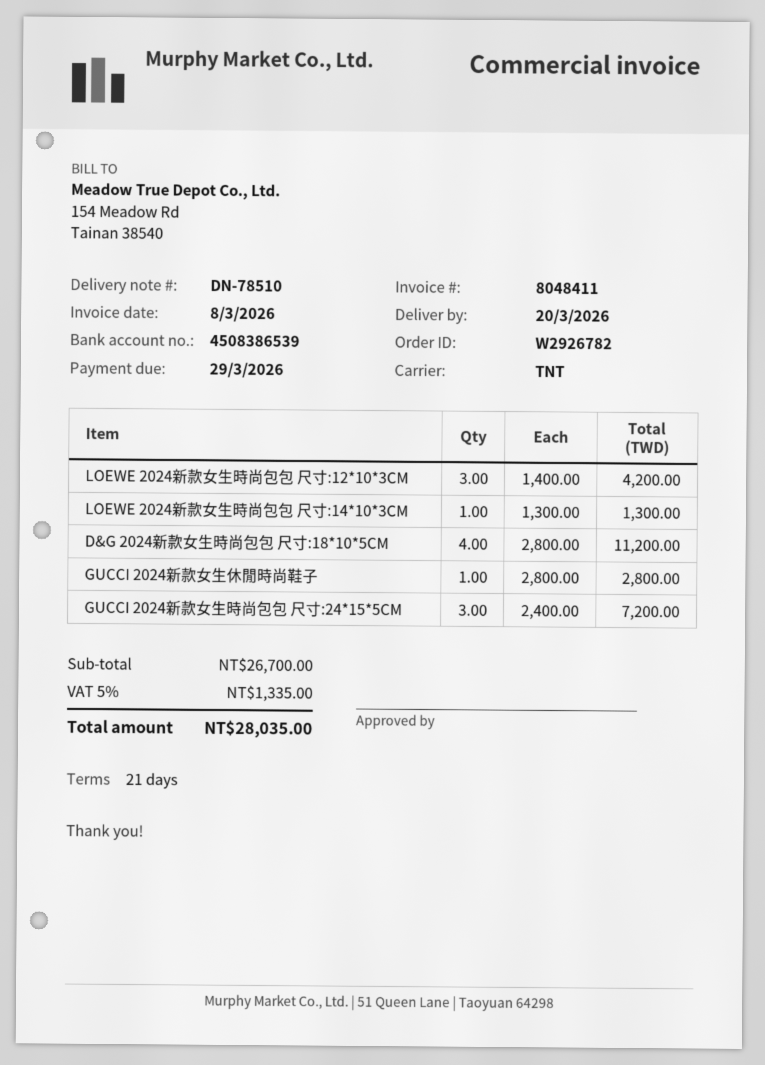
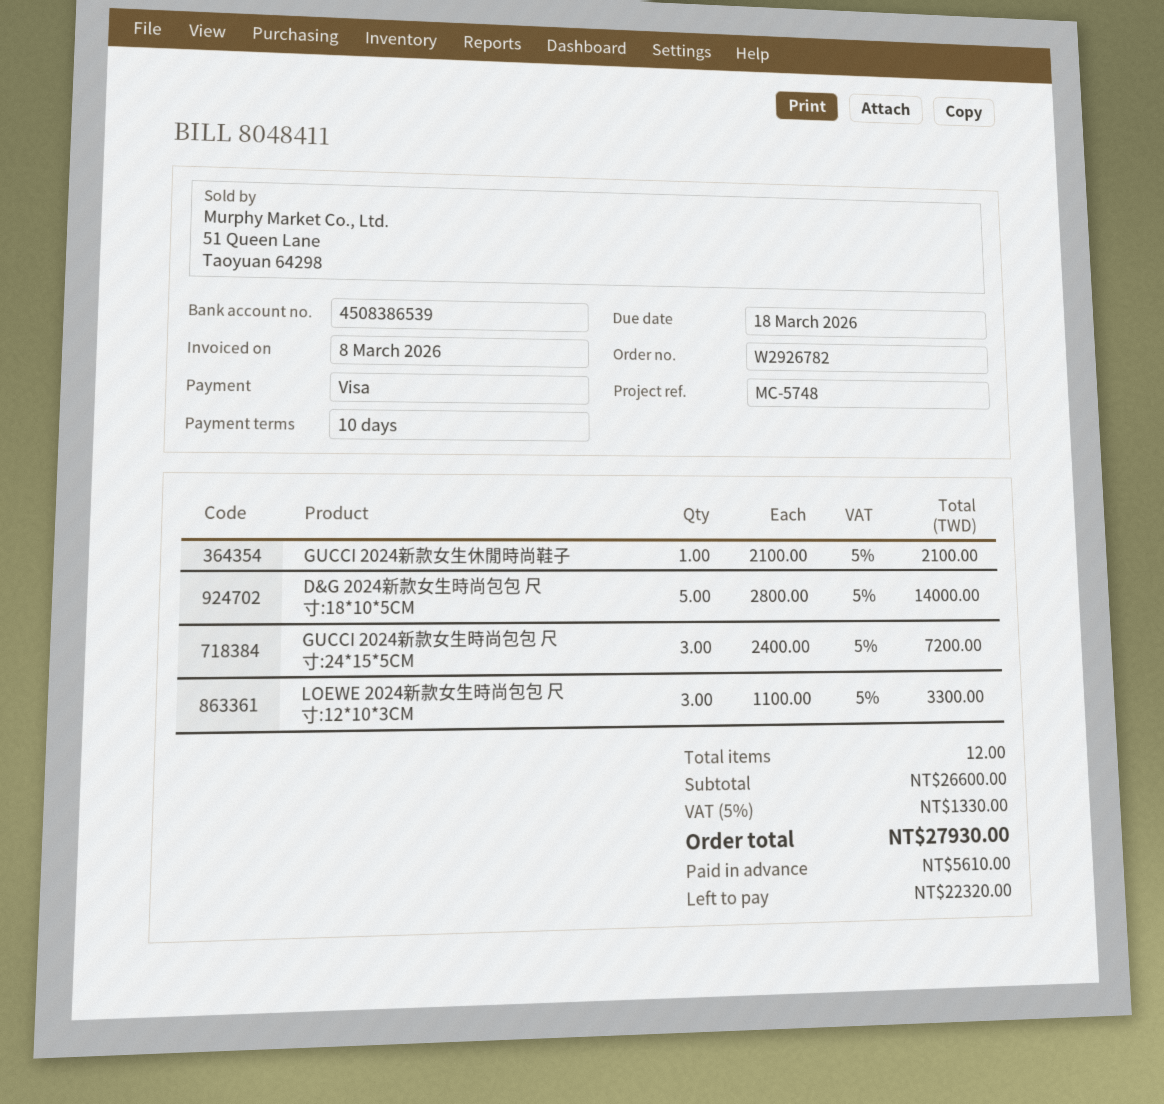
payment terms: 21 days -> 10 days
due date: 2026-03-29 -> 2026-03-18
LOEWE 2024新款女生時尚包包 尺寸:12*10*3CM: 3 x 1400.00 = 4200.00 -> 3 x 1100.00 = 3300.00
LOEWE 2024新款女生時尚包包 尺寸:14*10*3CM: 1 x 1300.00 = 1300.00 -> none
D&G 2024新款女生時尚包包 尺寸:18*10*5CM: 4 x 2800.00 = 11200.00 -> 5 x 2800.00 = 14000.00
GUCCI 2024新款女生休閒時尚鞋子: 1 x 2800.00 = 2800.00 -> 1 x 2100.00 = 2100.00
subtotal: 26700.00 -> 26600.00
tax: 5% = 1335.00 -> 5% = 1330.00
total: 28035.00 -> 27930.00

